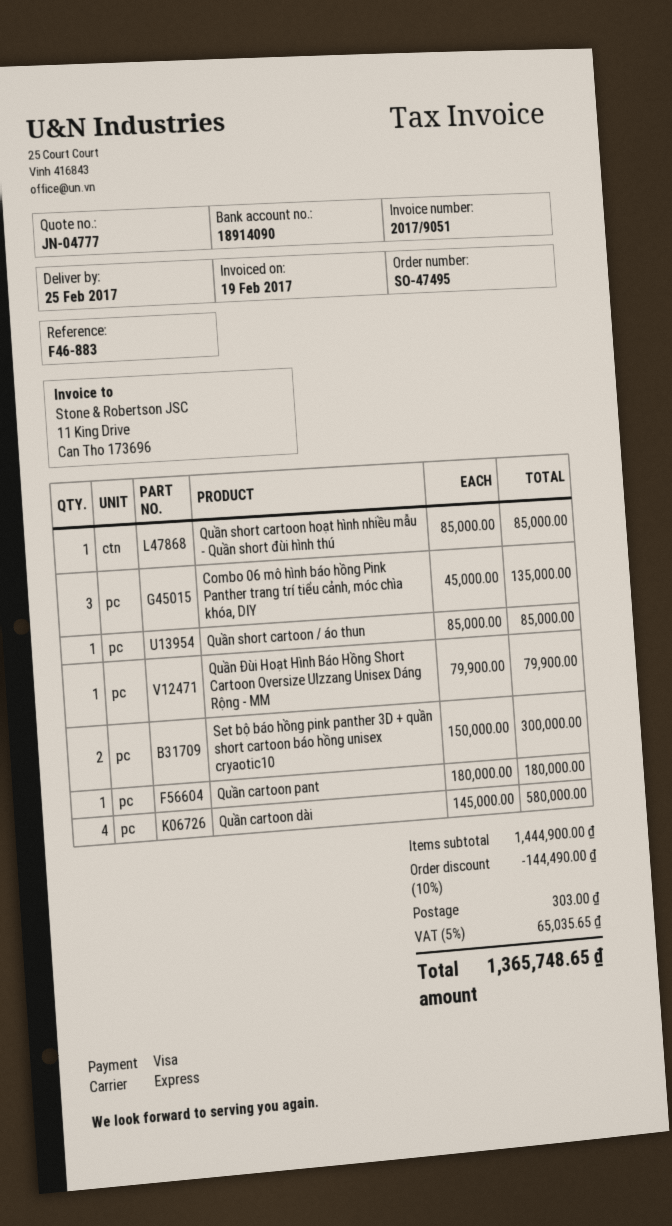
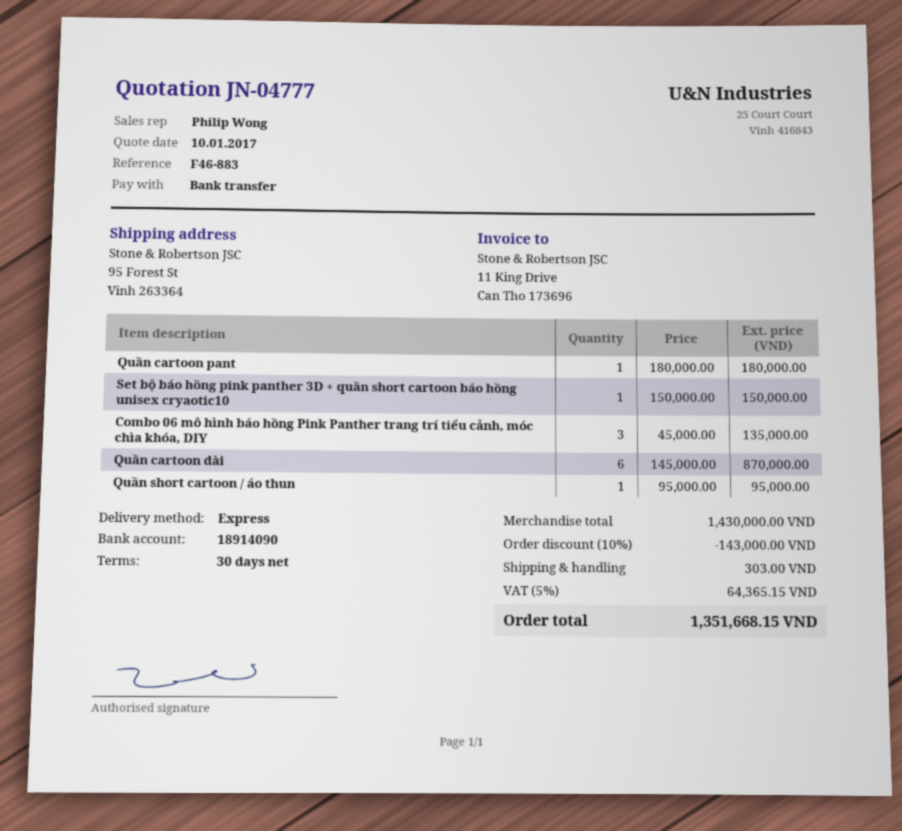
payment method: Visa -> bank transfer
Quần short cartoon hoạt hình nhiều mẫu - Quần short đùi hình thú: 1 x 85000.00 = 85000.00 -> none
Quần short cartoon / áo thun: 1 x 85000.00 = 85000.00 -> 1 x 95000.00 = 95000.00
Quần Đùi Hoạt Hình Báo Hồng Short Cartoon Oversize Ulzzang Unisex Dáng Rộng - MM: 1 x 79900.00 = 79900.00 -> none
Set bộ báo hồng pink panther 3D + quần short cartoon báo hồng unisex cryaotic10: 2 x 150000.00 = 300000.00 -> 1 x 150000.00 = 150000.00
Quần cartoon dài: 4 x 145000.00 = 580000.00 -> 6 x 145000.00 = 870000.00
subtotal: 1444900.00 -> 1430000.00
discount: 10% = 144490.00 -> 10% = 143000.00
tax: 5% = 65035.65 -> 5% = 64365.15
total: 1365748.65 -> 1351668.15

